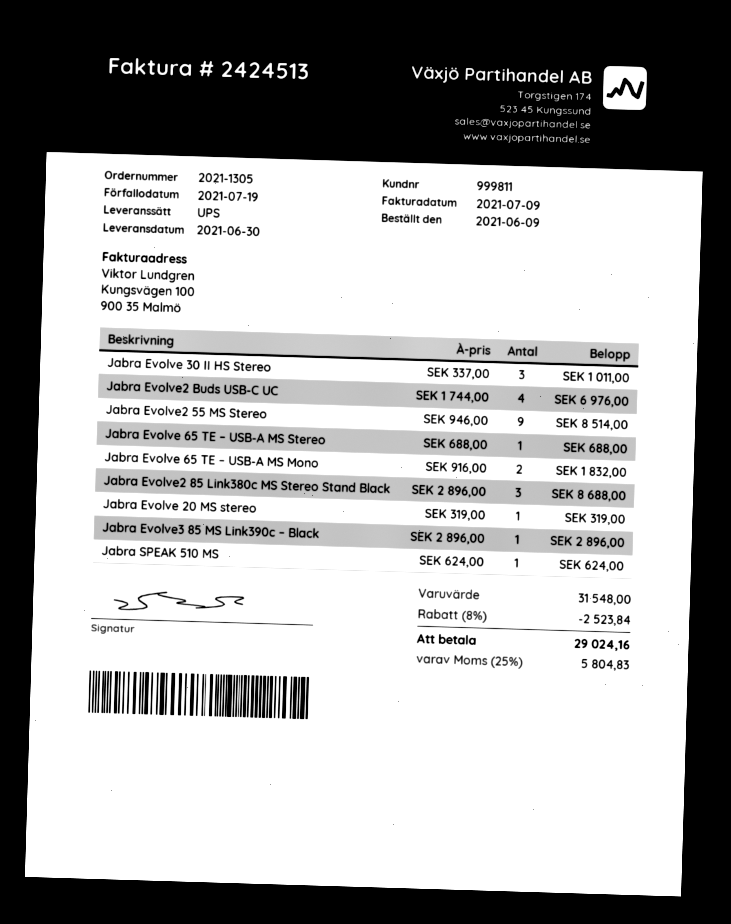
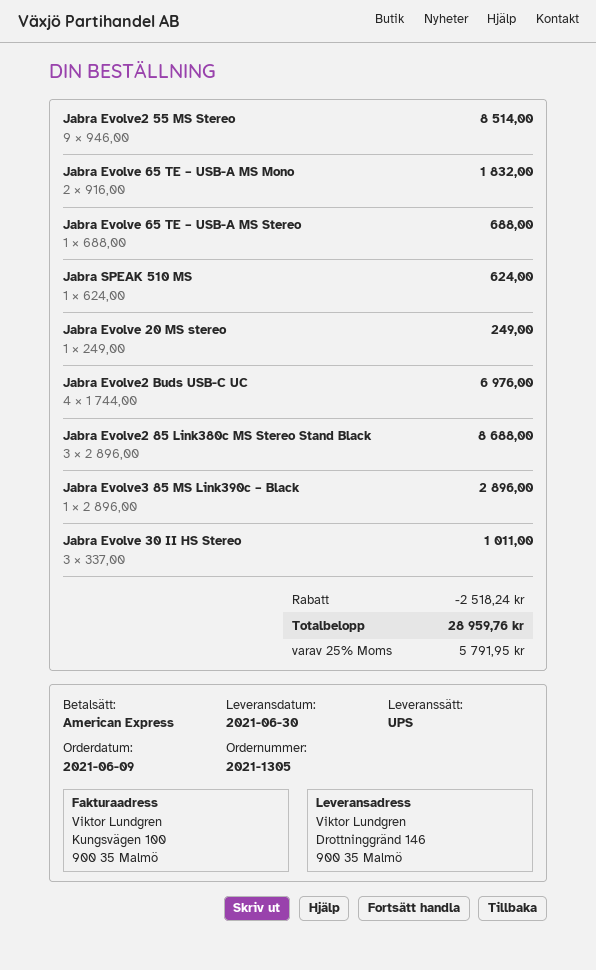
Jabra Evolve 20 MS stereo: 1 x 319.00 = 319.00 -> 1 x 249.00 = 249.00
discount: 2523.84 -> 2518.24
tax: 25% = 5804.83 -> 25% = 5791.95
total: 29024.16 -> 28959.76

